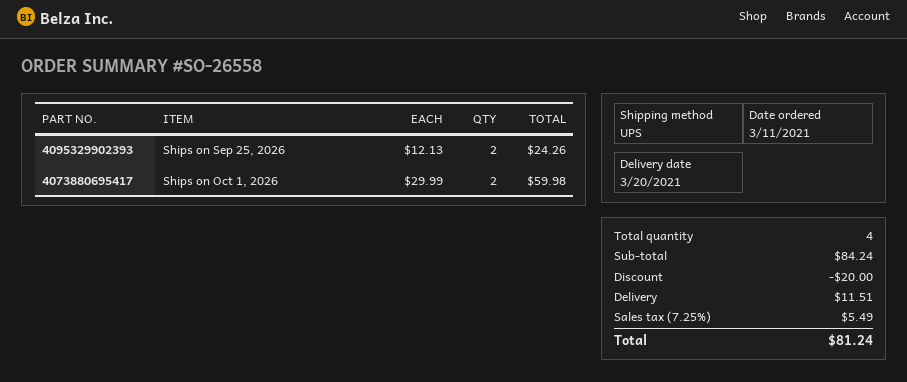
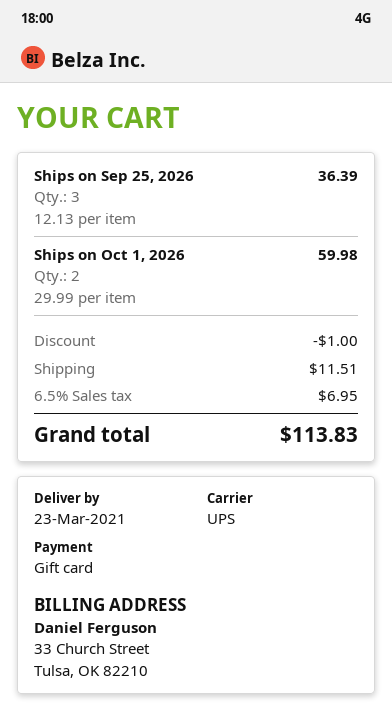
delivery date: 2021-03-20 -> 2021-03-23
Ships on Sep 25, 2026: 2 x 12.13 = 24.26 -> 3 x 12.13 = 36.39
discount: 20.00 -> 1.00
tax: 7.25% = 5.49 -> 6.5% = 6.95
total: 81.24 -> 113.83

